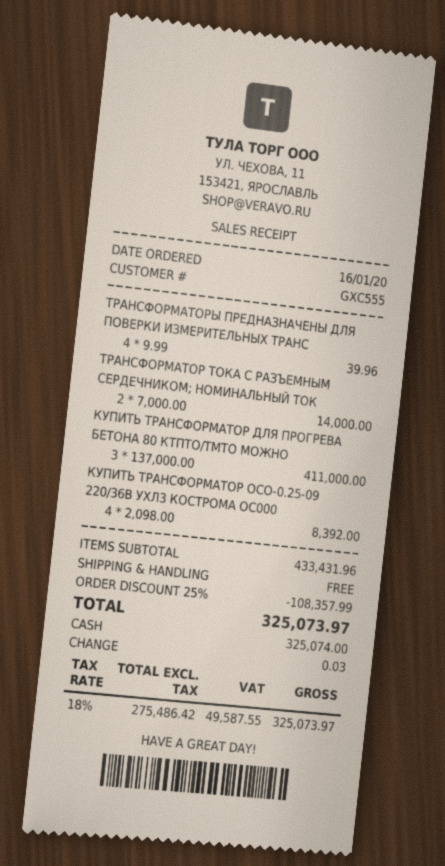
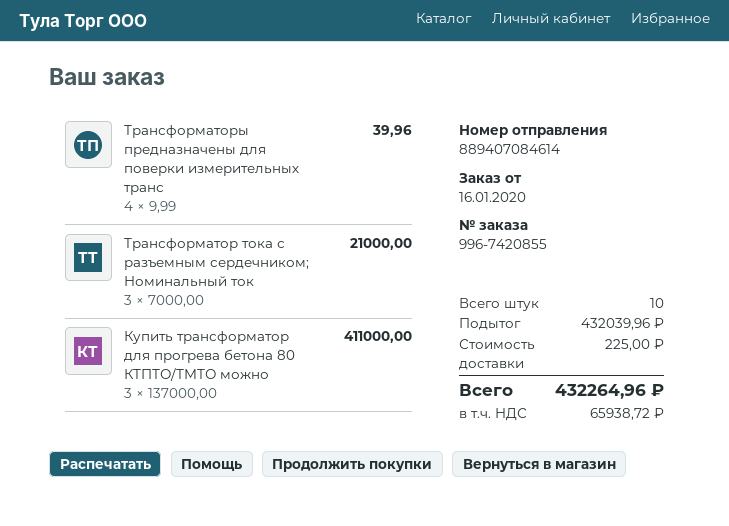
ТРАНСФОРМАТОР ТОКА С РАЗЪЕМНЫМ СЕРДЕЧНИКОМ; НОМИНАЛЬНЫЙ ТОК: 2 x 7000.00 = 14000.00 -> 3 x 7000.00 = 21000.00
КУПИТЬ ТРАНСФОРМАТОР ОСО-0.25-09 220/36В УХЛ3 КОСТРОМА ОС000: 4 x 2098.00 = 8392.00 -> none
subtotal: 433431.96 -> 432039.96
discount: 25% = 108357.99 -> none
shipping: 0.00 -> 225.00
tax: 49587.55 -> 65938.72
total: 325073.97 -> 432264.96

